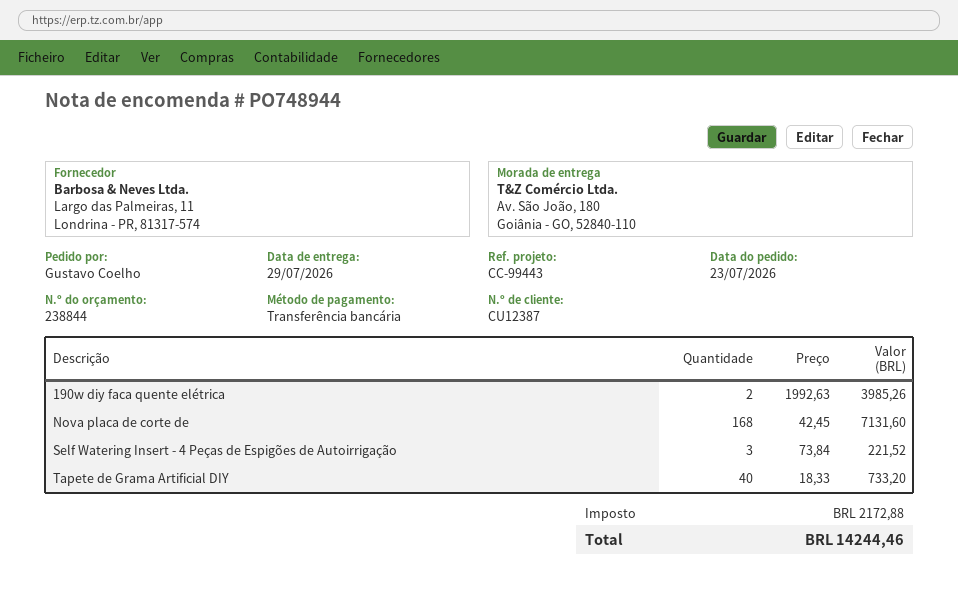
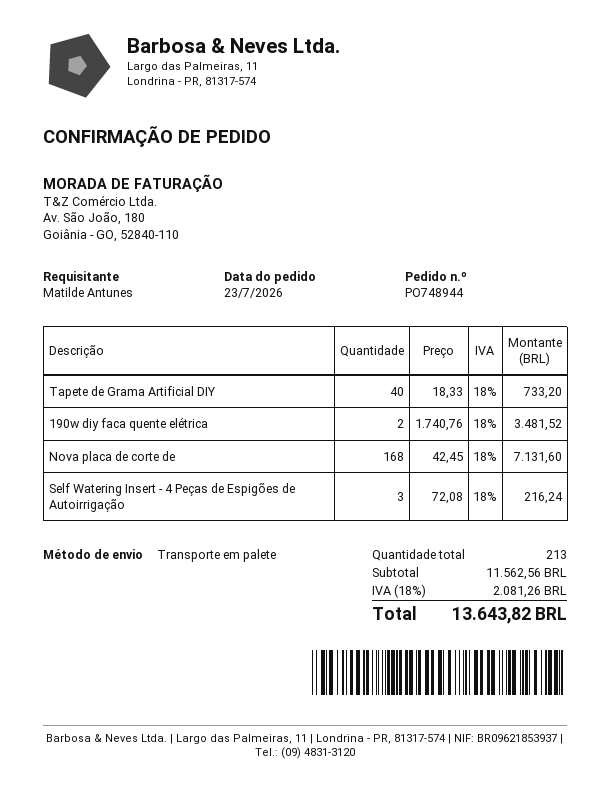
ordered by: Gustavo Coelho -> Matilde Antunes
190w diy faca quente elétrica: 2 x 1992.63 = 3985.26 -> 2 x 1740.76 = 3481.52
Self Watering Insert - 4 Peças de Espigões de Autoirrigação: 3 x 73.84 = 221.52 -> 3 x 72.08 = 216.24
tax: 2172.88 -> 2081.26
total: 14244.46 -> 13643.82

